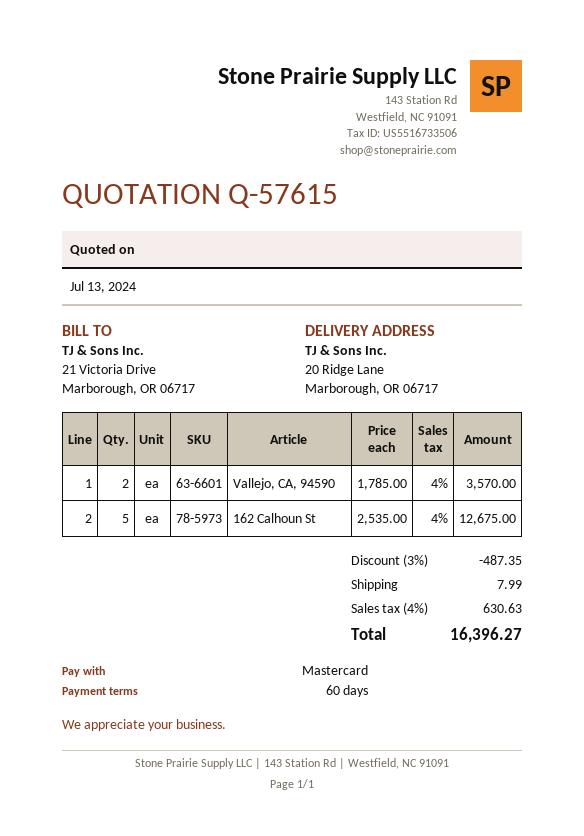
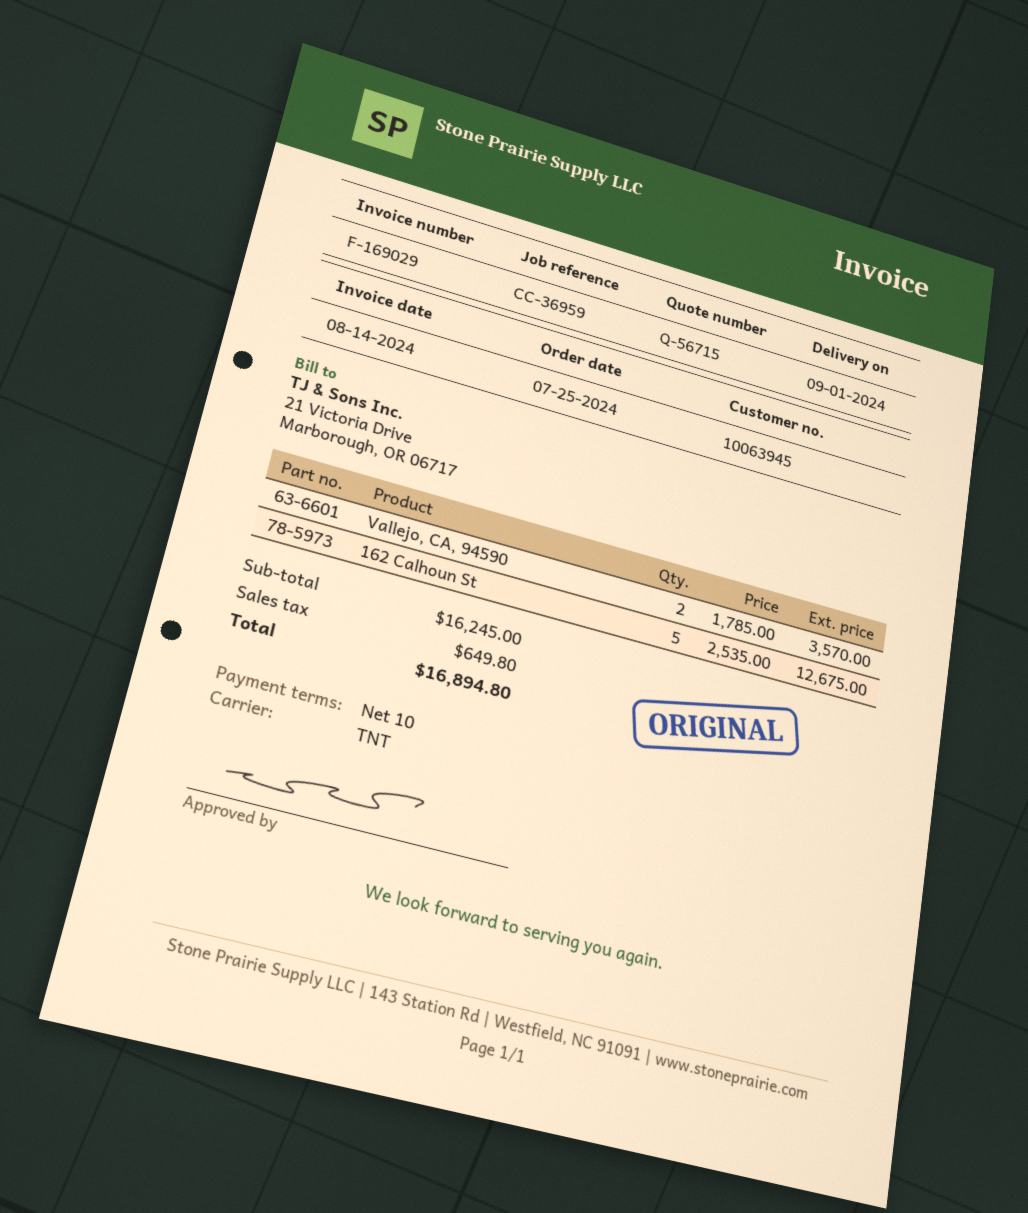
quote number: Q-57615 -> Q-56715
payment terms: 60 days -> 10 days
discount: 3% = 487.35 -> none
shipping: 7.99 -> none
tax: 630.63 -> 649.80
total: 16396.27 -> 16894.80

